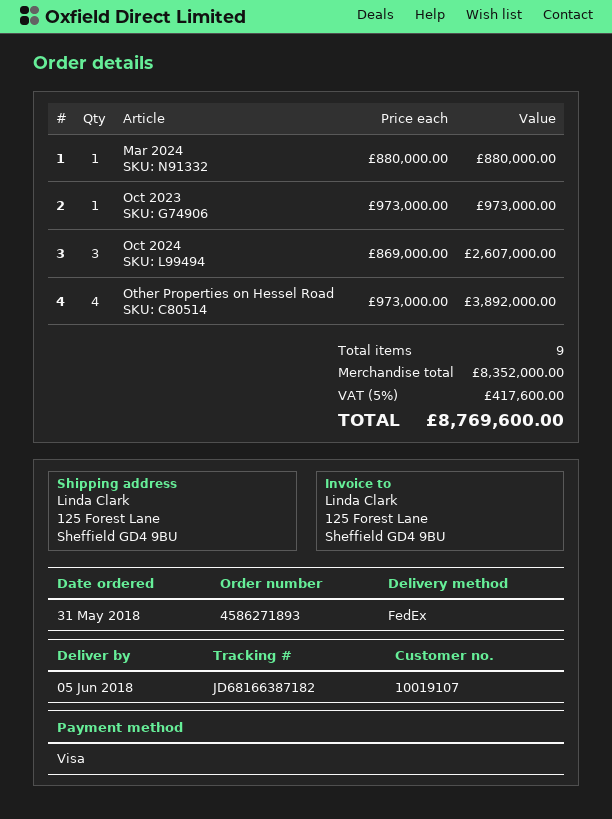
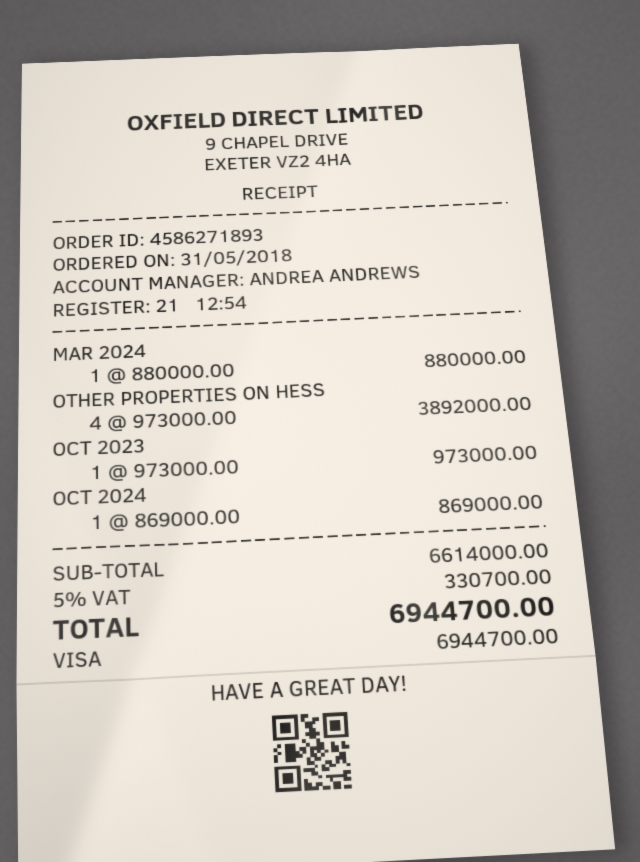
Oct 2024: 3 x 869000.00 = 2607000.00 -> 1 x 869000.00 = 869000.00
subtotal: 8352000.00 -> 6614000.00
tax: 5% = 417600.00 -> 5% = 330700.00
total: 8769600.00 -> 6944700.00

